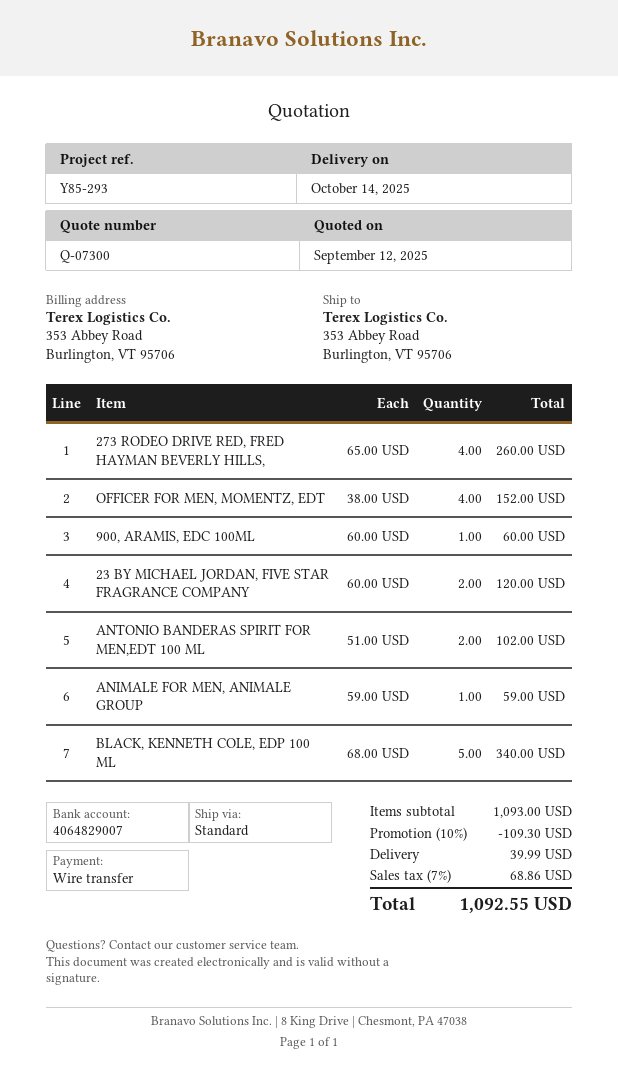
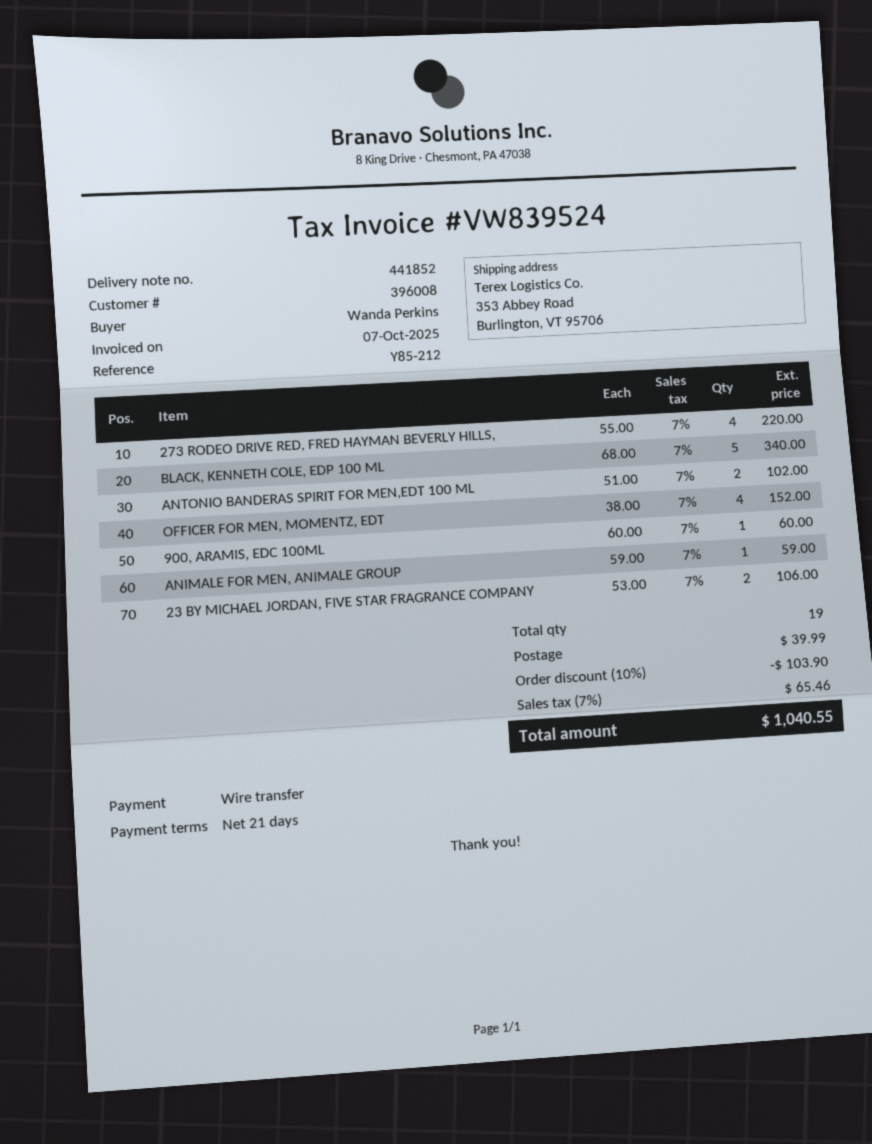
reference: Y85-293 -> Y85-212
273 RODEO DRIVE RED, FRED HAYMAN BEVERLY HILLS,: 4 x 65.00 = 260.00 -> 4 x 55.00 = 220.00
23 BY MICHAEL JORDAN, FIVE STAR FRAGRANCE COMPANY: 2 x 60.00 = 120.00 -> 2 x 53.00 = 106.00
discount: 10% = 109.30 -> 10% = 103.90
tax: 7% = 68.86 -> 7% = 65.46
total: 1092.55 -> 1040.55

